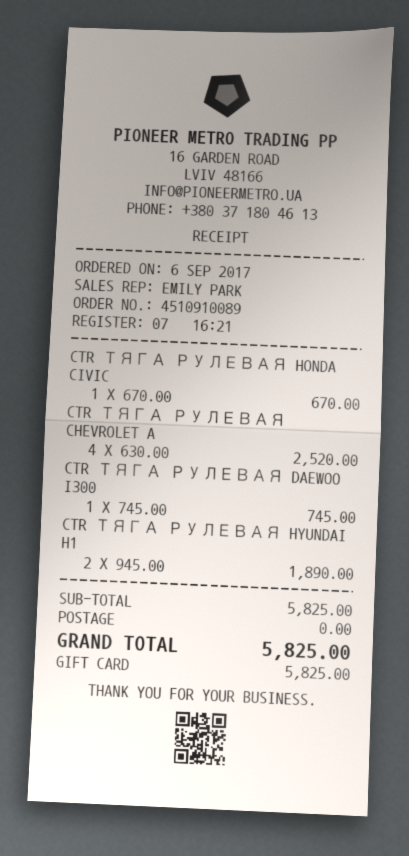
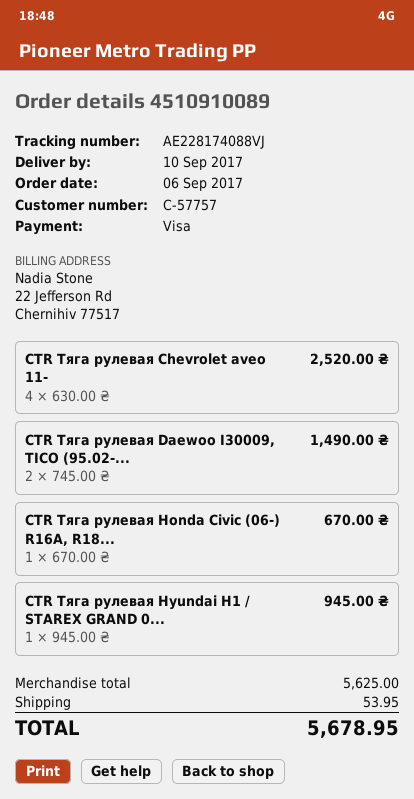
payment method: gift card -> Visa
CTR ТЯГА РУЛЕВАЯ DAEWOO I300: 1 x 745.00 = 745.00 -> 2 x 745.00 = 1490.00
CTR ТЯГА РУЛЕВАЯ HYUNDAI H1: 2 x 945.00 = 1890.00 -> 1 x 945.00 = 945.00
subtotal: 5825.00 -> 5625.00
shipping: 0.00 -> 53.95
total: 5825.00 -> 5678.95

